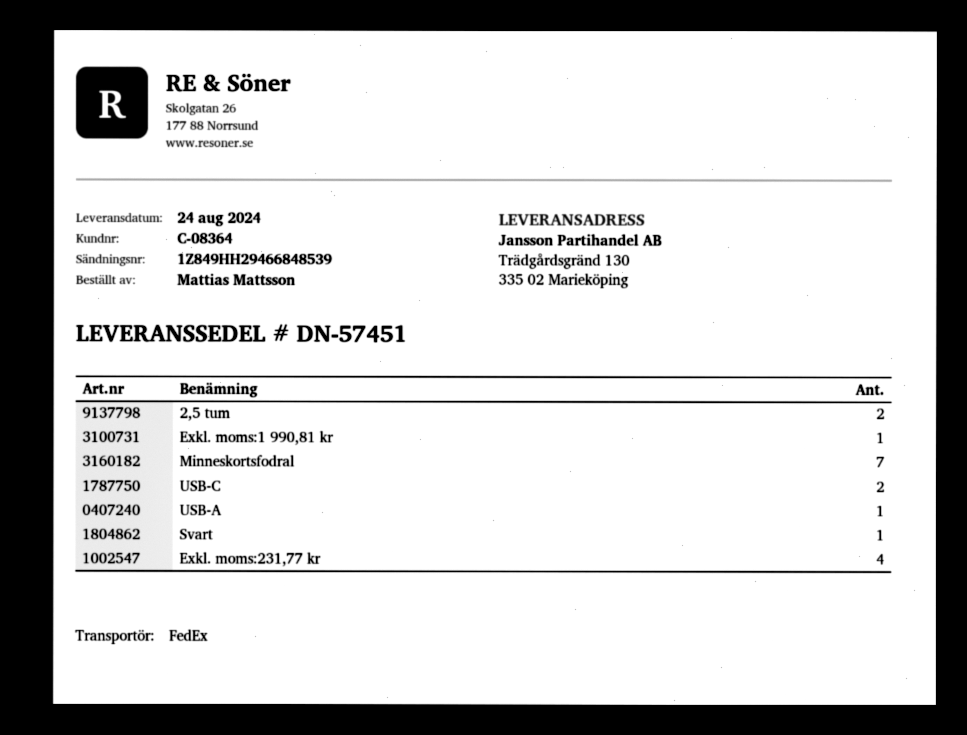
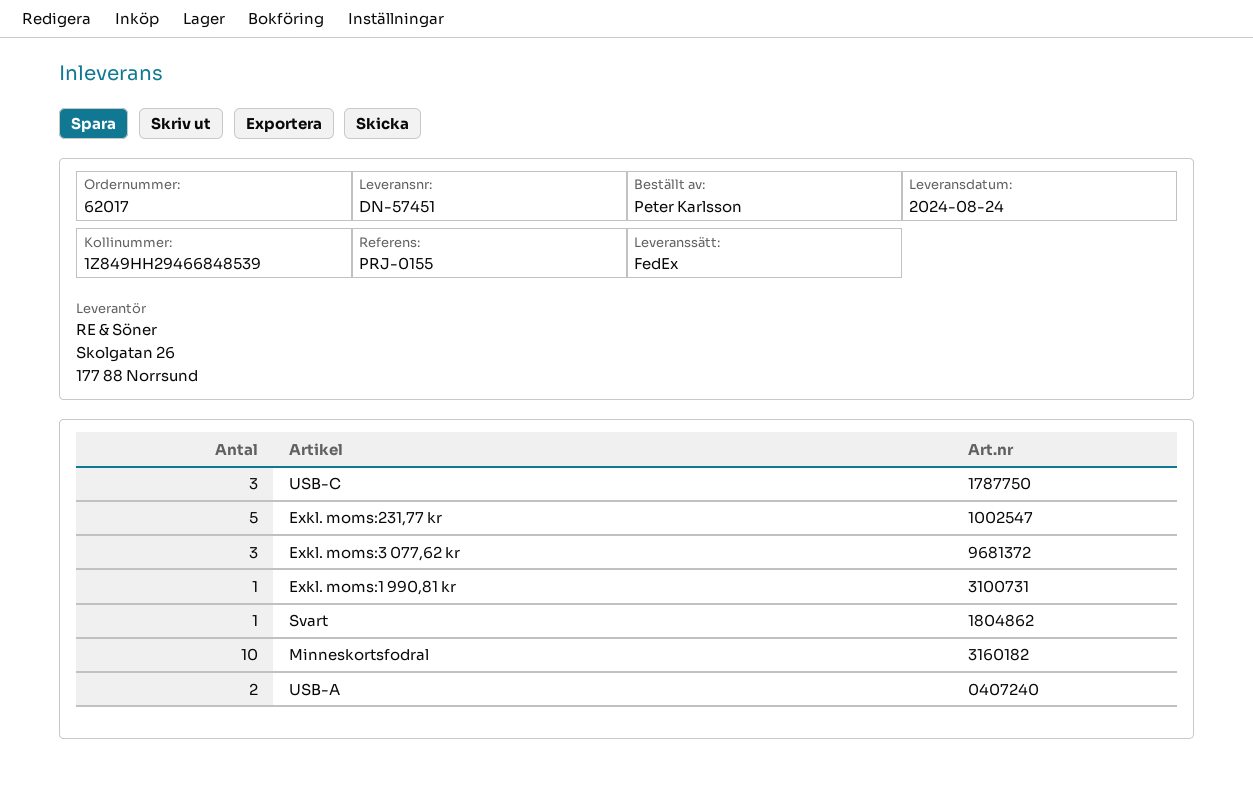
ordered by: Mattias Mattsson -> Peter Karlsson
2,5 tum: 2 -> none
Minneskortsfodral: 7 -> 10
USB-C: 2 -> 3
USB-A: 1 -> 2
Exkl. moms:231,77 kr: 4 -> 5
Exkl. moms:3 077,62 kr: none -> 3

